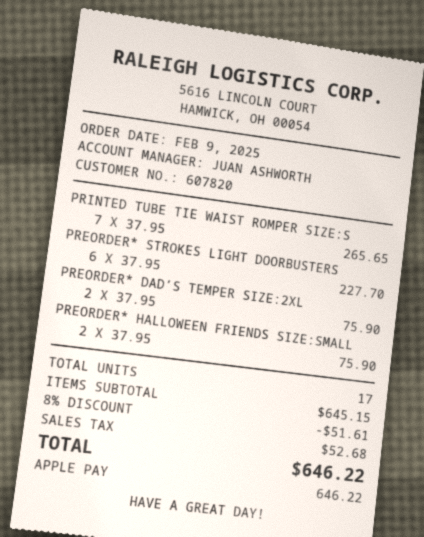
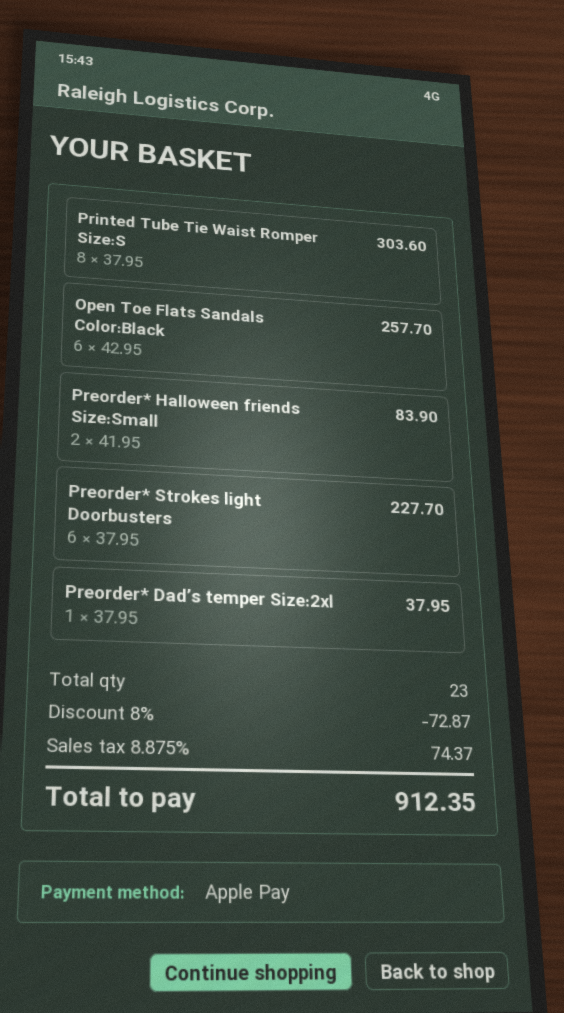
PRINTED TUBE TIE WAIST ROMPER SIZE:S: 7 x 37.95 = 265.65 -> 8 x 37.95 = 303.60
PREORDER* DAD’S TEMPER SIZE:2XL: 2 x 37.95 = 75.90 -> 1 x 37.95 = 37.95
PREORDER* HALLOWEEN FRIENDS SIZE:SMALL: 2 x 37.95 = 75.90 -> 2 x 41.95 = 83.90
Open Toe Flats Sandals Color:Black: none -> 6 x 42.95 = 257.70
total quantity: 17 -> 23
discount: 8% = 51.61 -> 8% = 72.87
tax: 52.68 -> 74.37
total: 646.22 -> 912.35

